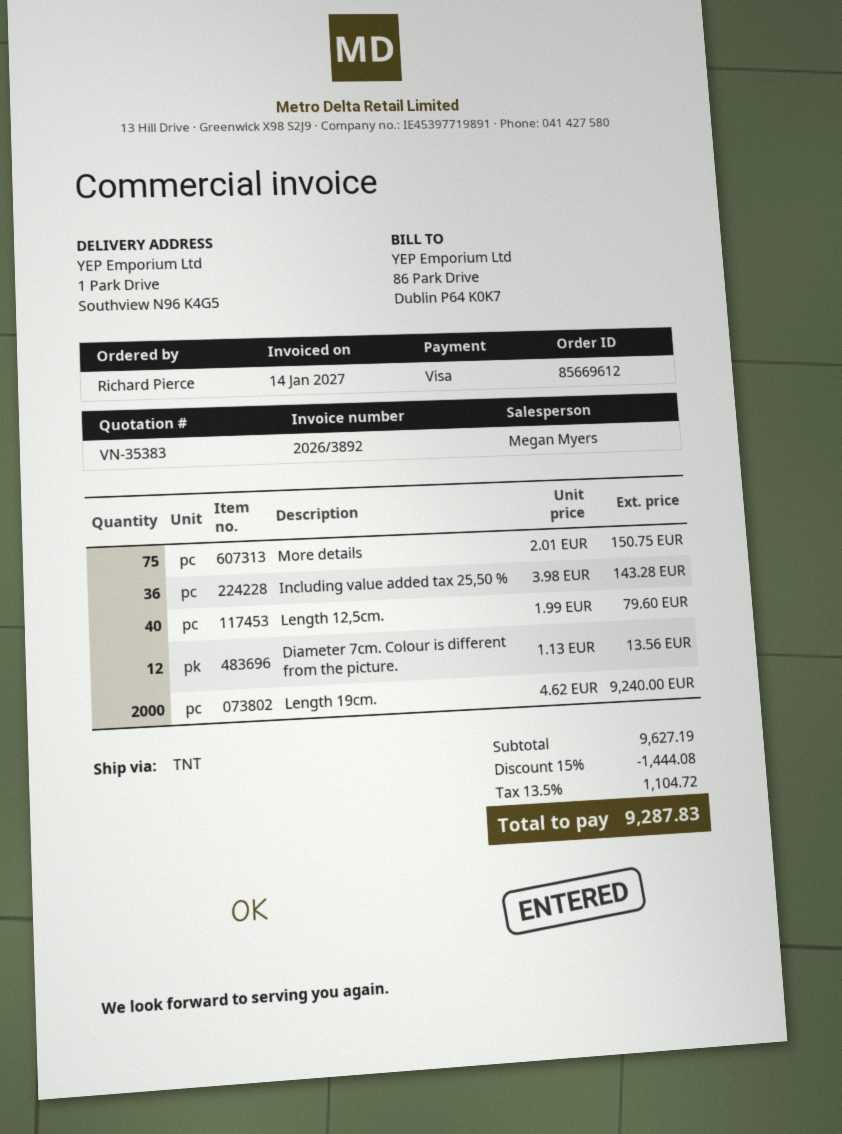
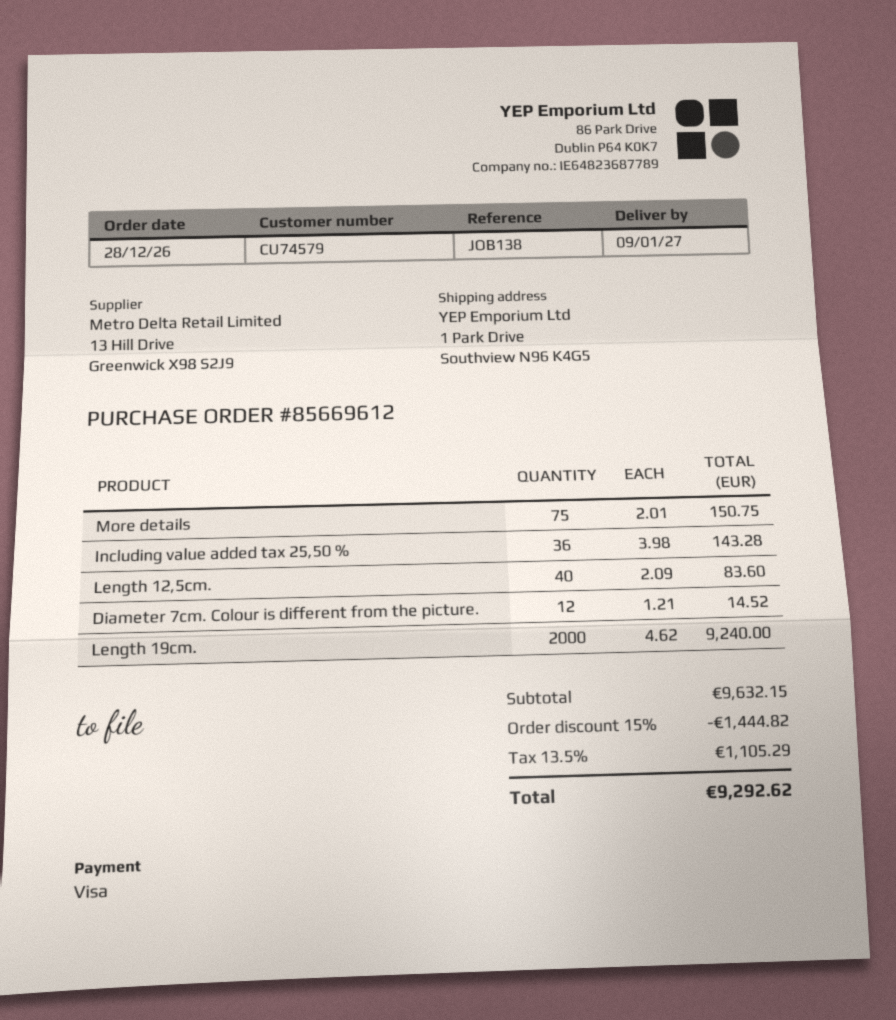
Length 12,5cm.: 40 x 1.99 = 79.60 -> 40 x 2.09 = 83.60
Diameter 7cm. Colour is different from the picture.: 12 x 1.13 = 13.56 -> 12 x 1.21 = 14.52
subtotal: 9627.19 -> 9632.15
discount: 15% = 1444.08 -> 15% = 1444.82
tax: 13.5% = 1104.72 -> 13.5% = 1105.29
total: 9287.83 -> 9292.62

